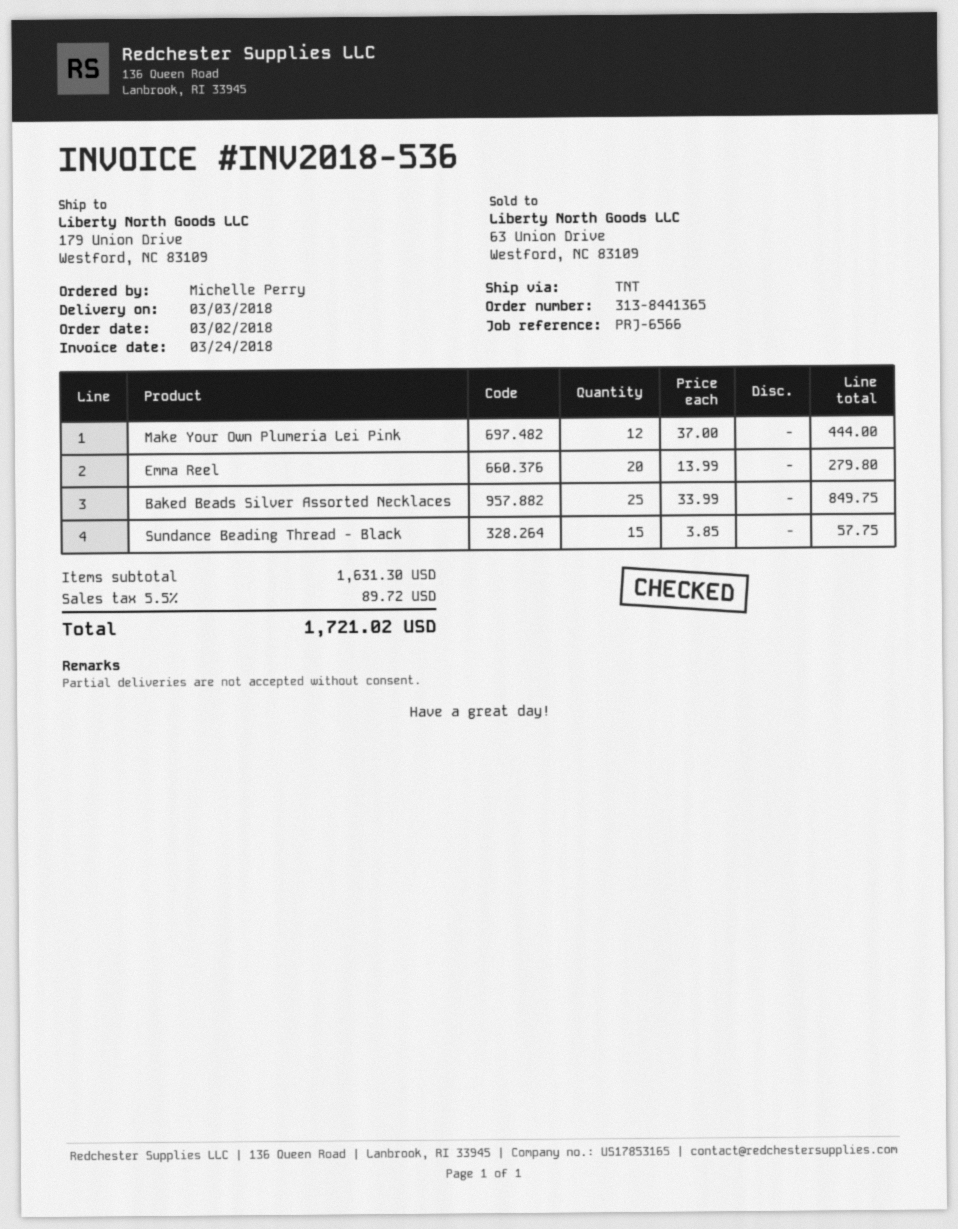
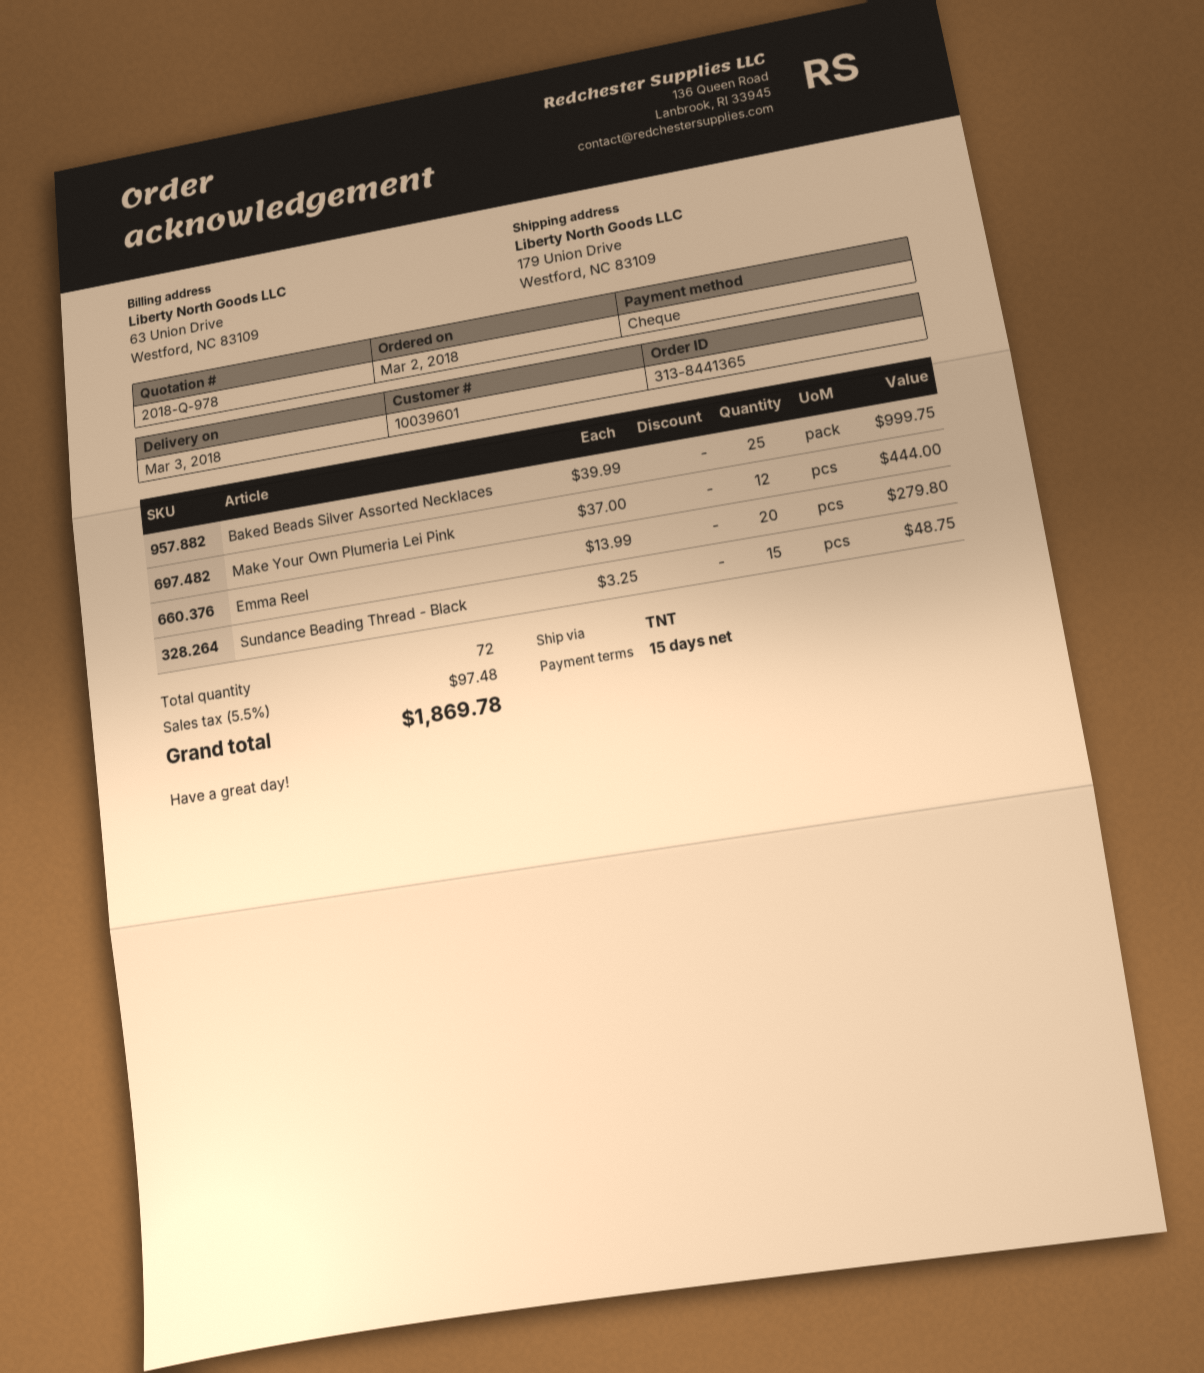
Baked Beads Silver Assorted Necklaces: 25 x 33.99 = 849.75 -> 25 x 39.99 = 999.75
Sundance Beading Thread - Black: 15 x 3.85 = 57.75 -> 15 x 3.25 = 48.75
tax: 5.5% = 89.72 -> 5.5% = 97.48
total: 1721.02 -> 1869.78

